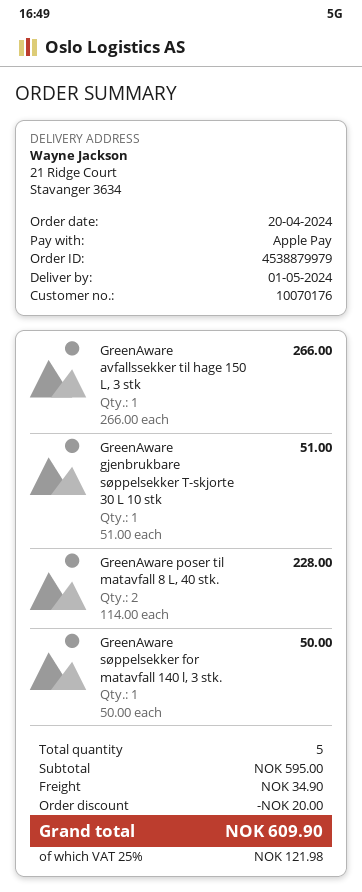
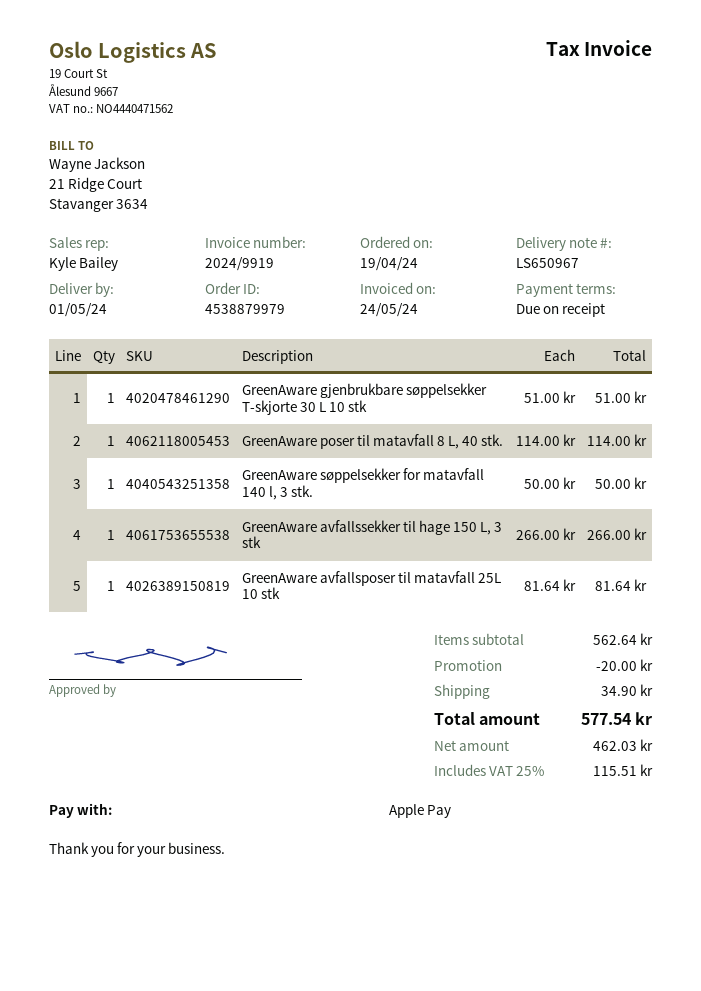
order date: 2024-04-20 -> 2024-04-19
GreenAware poser til matavfall 8 L, 40 stk.: 2 x 114.00 = 228.00 -> 1 x 114.00 = 114.00
GreenAware avfallsposer til matavfall 25L 10 stk: none -> 1 x 81.64 = 81.64
subtotal: 595.00 -> 562.64
tax: 25% = 121.98 -> 25% = 115.51
total: 609.90 -> 577.54

